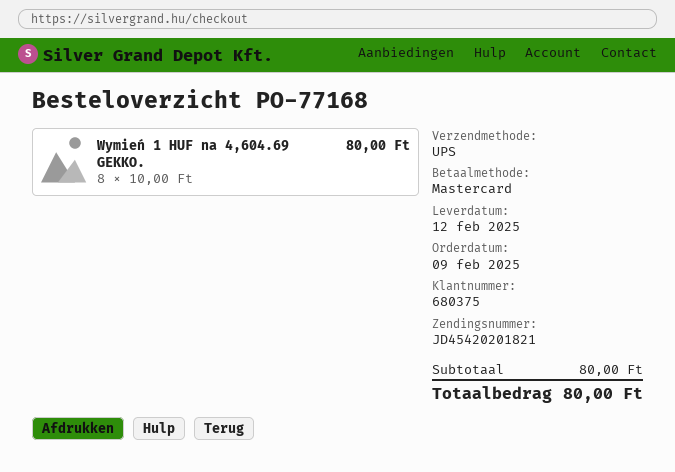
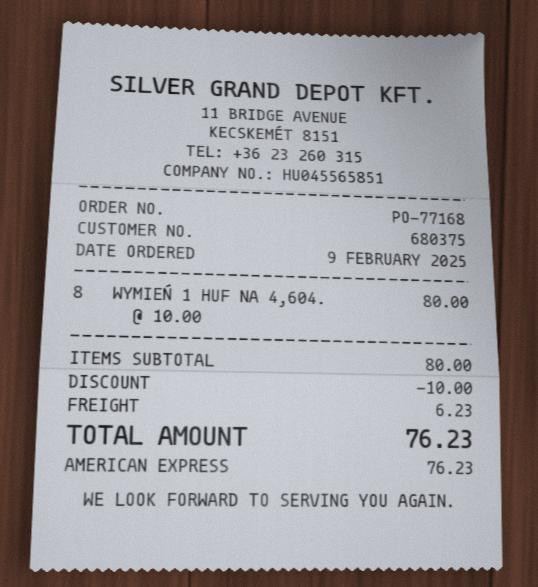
payment method: Mastercard -> American Express
discount: none -> 10.00
shipping: none -> 6.23
total: 80.00 -> 76.23

